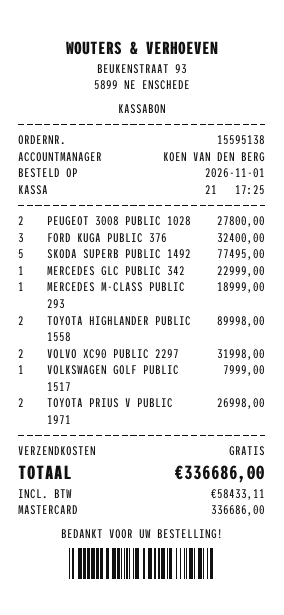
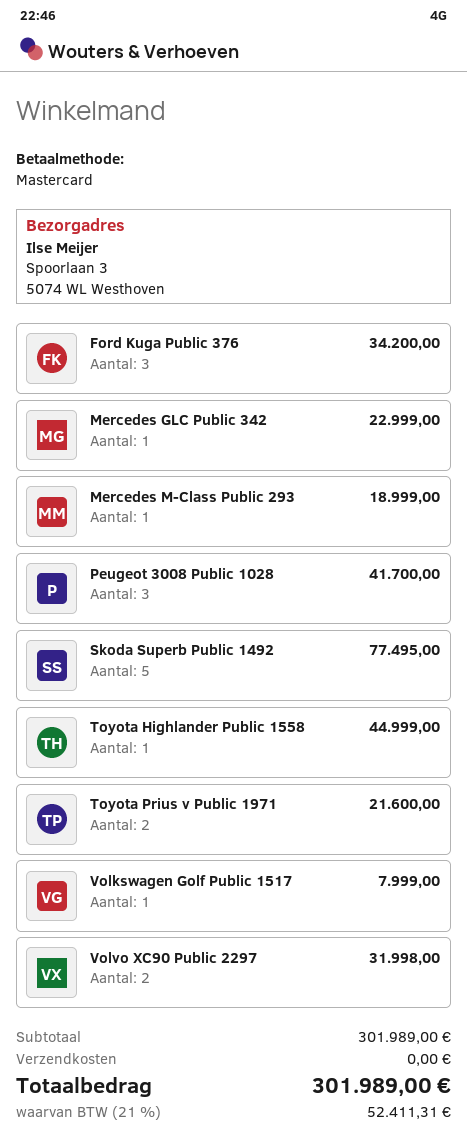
PEUGEOT 3008 PUBLIC 1028: 2 for 27800.00 -> 3 for 41700.00
FORD KUGA PUBLIC 376: 3 for 32400.00 -> 3 for 34200.00
TOYOTA HIGHLANDER PUBLIC 1558: 2 for 89998.00 -> 1 for 44999.00
TOYOTA PRIUS V PUBLIC 1971: 2 for 26998.00 -> 2 for 21600.00
tax: 58433.11 -> 52411.31
total: 336686.00 -> 301989.00

